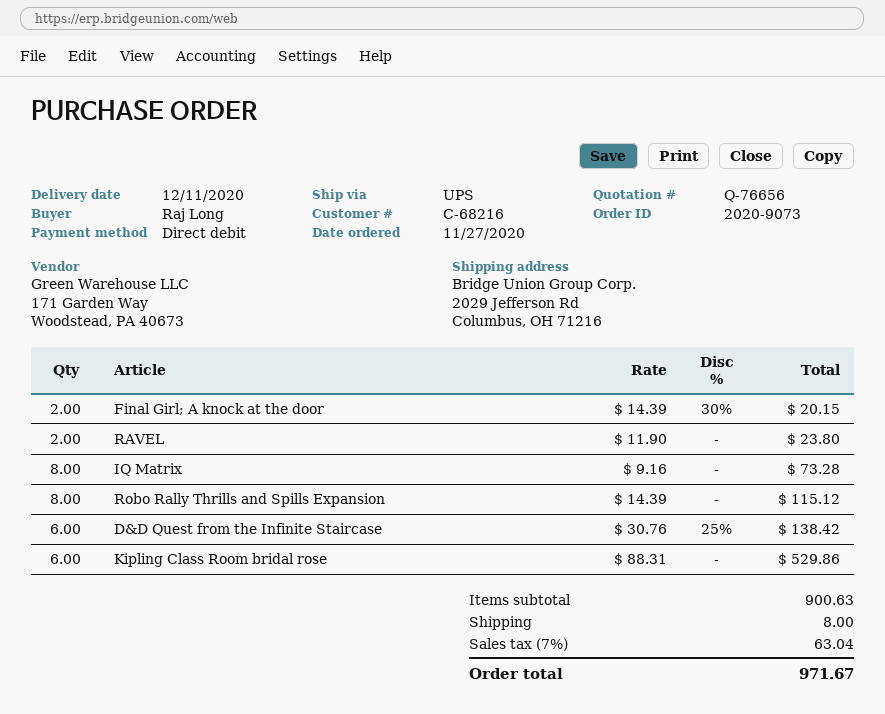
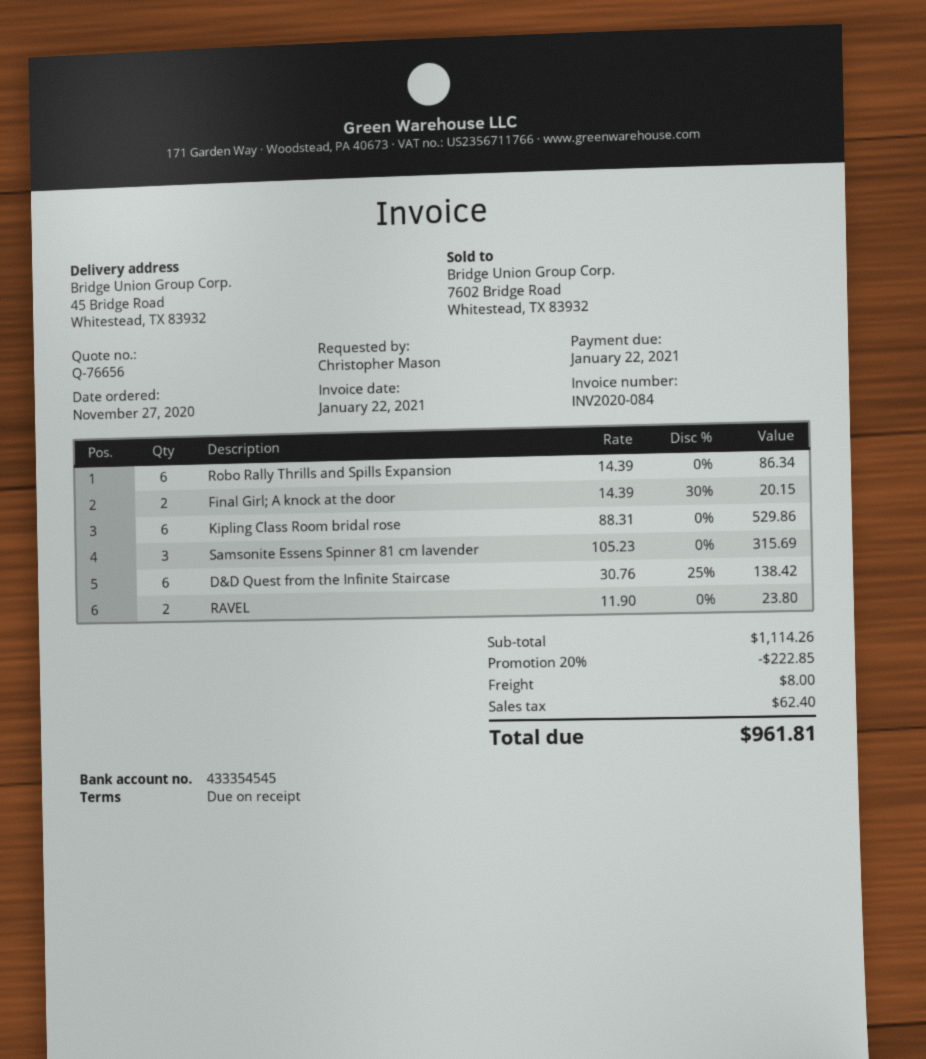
ordered by: Raj Long -> Christopher Mason
ship to: 2029 Jefferson Rd, Columbus, OH 71216 -> 45 Bridge Road, Whitestead, TX 83932
IQ Matrix: 8 x 9.16 = 73.28 -> none
Robo Rally Thrills and Spills Expansion: 8 x 14.39 = 115.12 -> 6 x 14.39 = 86.34
Samsonite Essens Spinner 81 cm lavender: none -> 3 x 105.23 = 315.69
subtotal: 900.63 -> 1114.26
discount: none -> 20% = 222.85
tax: 63.04 -> 62.40
total: 971.67 -> 961.81

